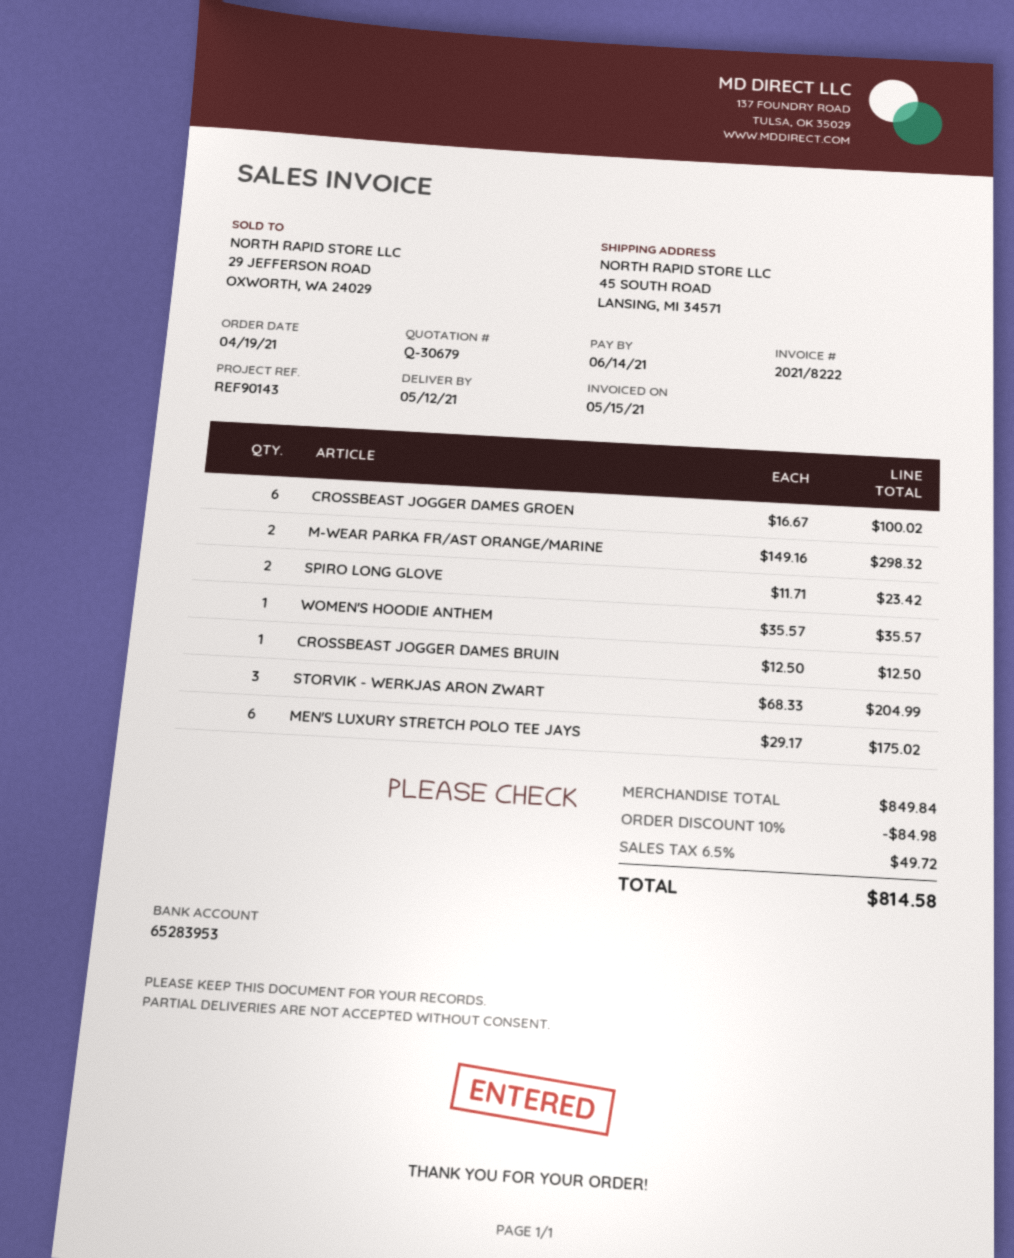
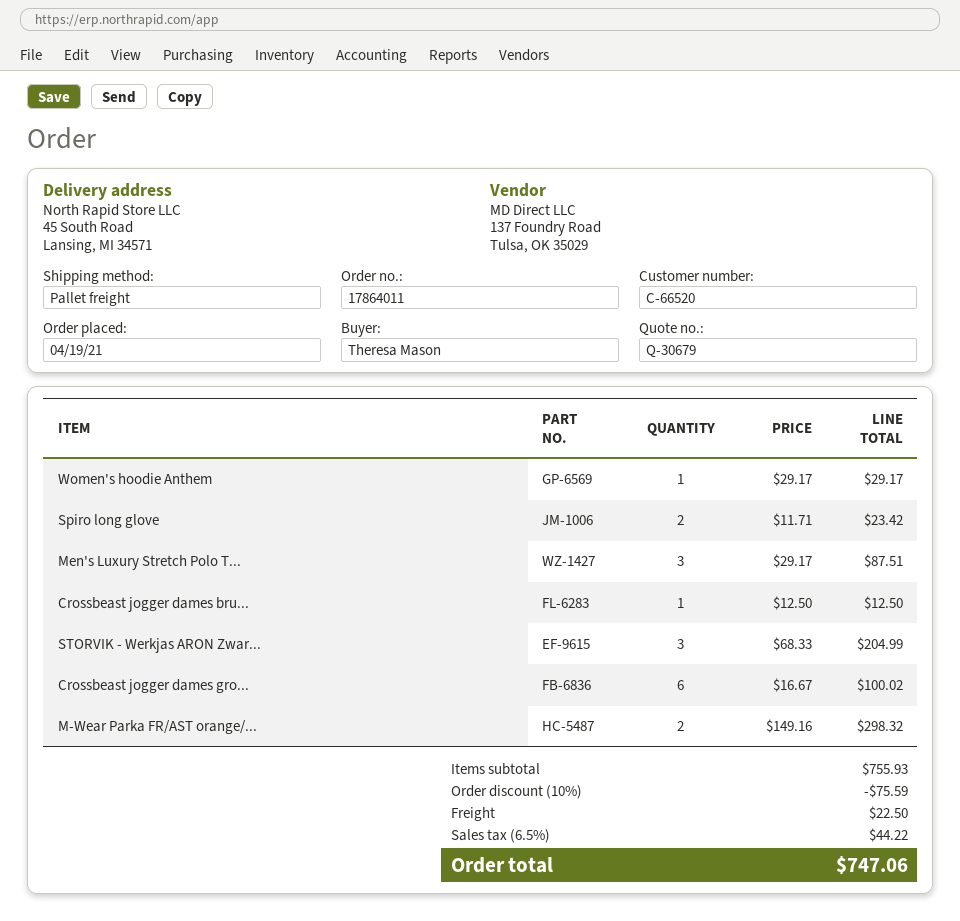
WOMEN'S HOODIE ANTHEM: 1 x 35.57 = 35.57 -> 1 x 29.17 = 29.17
MEN'S LUXURY STRETCH POLO TEE JAYS: 6 x 29.17 = 175.02 -> 3 x 29.17 = 87.51
subtotal: 849.84 -> 755.93
discount: 10% = 84.98 -> 10% = 75.59
shipping: none -> 22.50
tax: 6.5% = 49.72 -> 6.5% = 44.22
total: 814.58 -> 747.06

